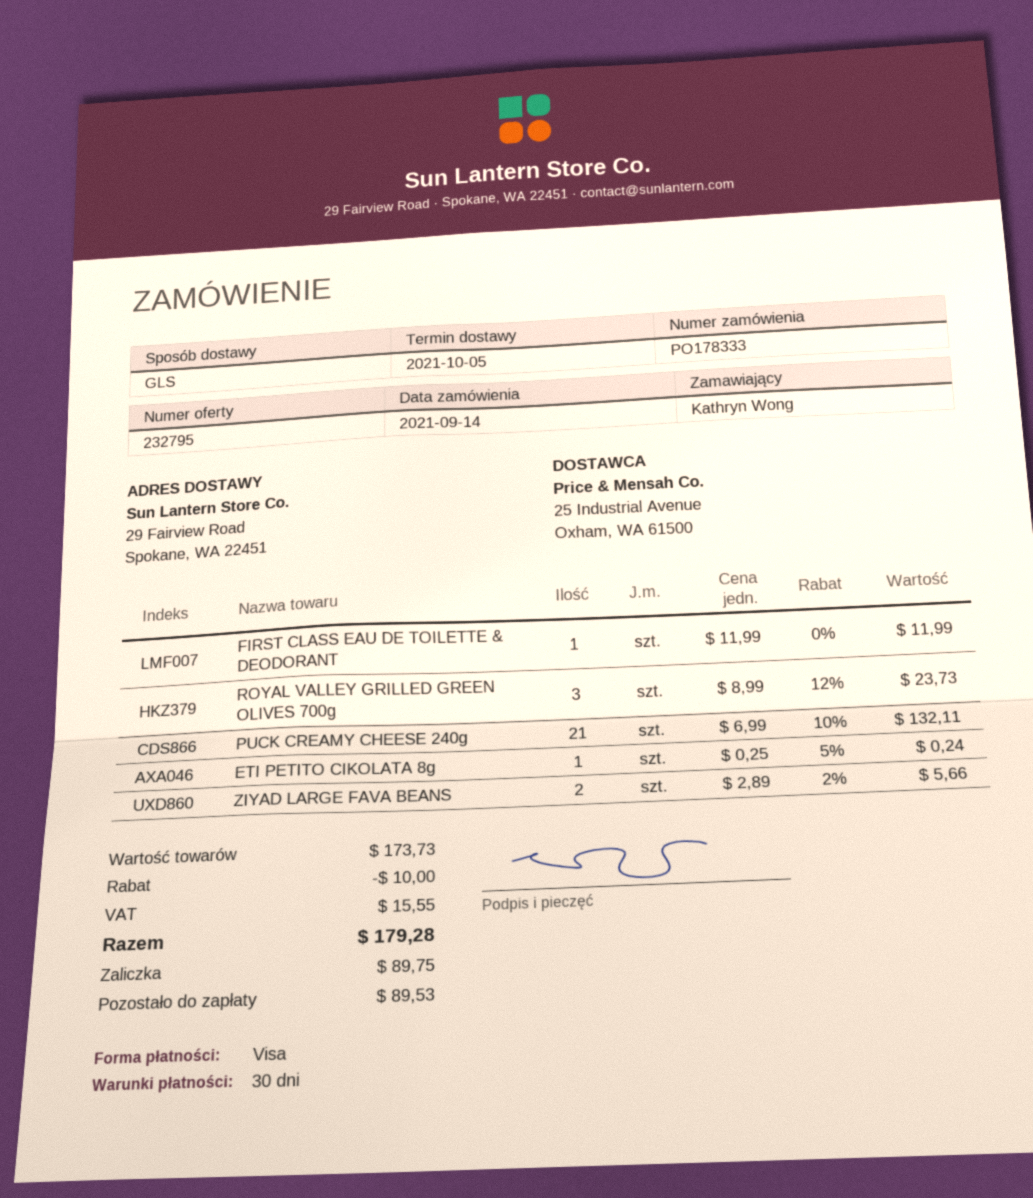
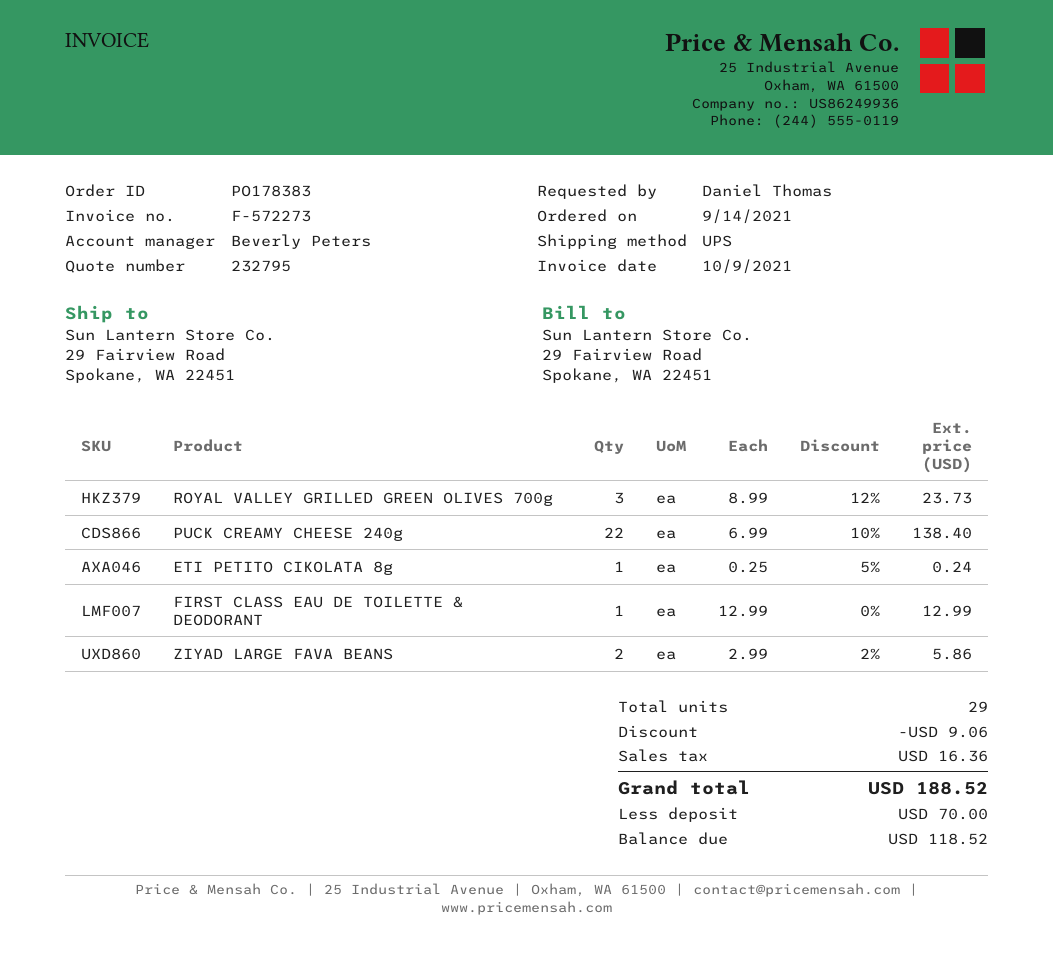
order number: PO178333 -> PO178383
ordered by: Kathryn Wong -> Daniel Thomas
shipping method: GLS -> UPS
FIRST CLASS EAU DE TOILETTE & DEODORANT: 1 x 11.99 = 11.99 -> 1 x 12.99 = 12.99
PUCK CREAMY CHEESE 240g: 21 x 6.99 - 10% = 132.11 -> 22 x 6.99 - 10% = 138.40
ZIYAD LARGE FAVA BEANS: 2 x 2.89 - 2% = 5.66 -> 2 x 2.99 - 2% = 5.86
discount: 10.00 -> 9.06
tax: 15.55 -> 16.36
total: 179.28 -> 188.52
deposit: 89.75 -> 70.00
balance: 89.53 -> 118.52

